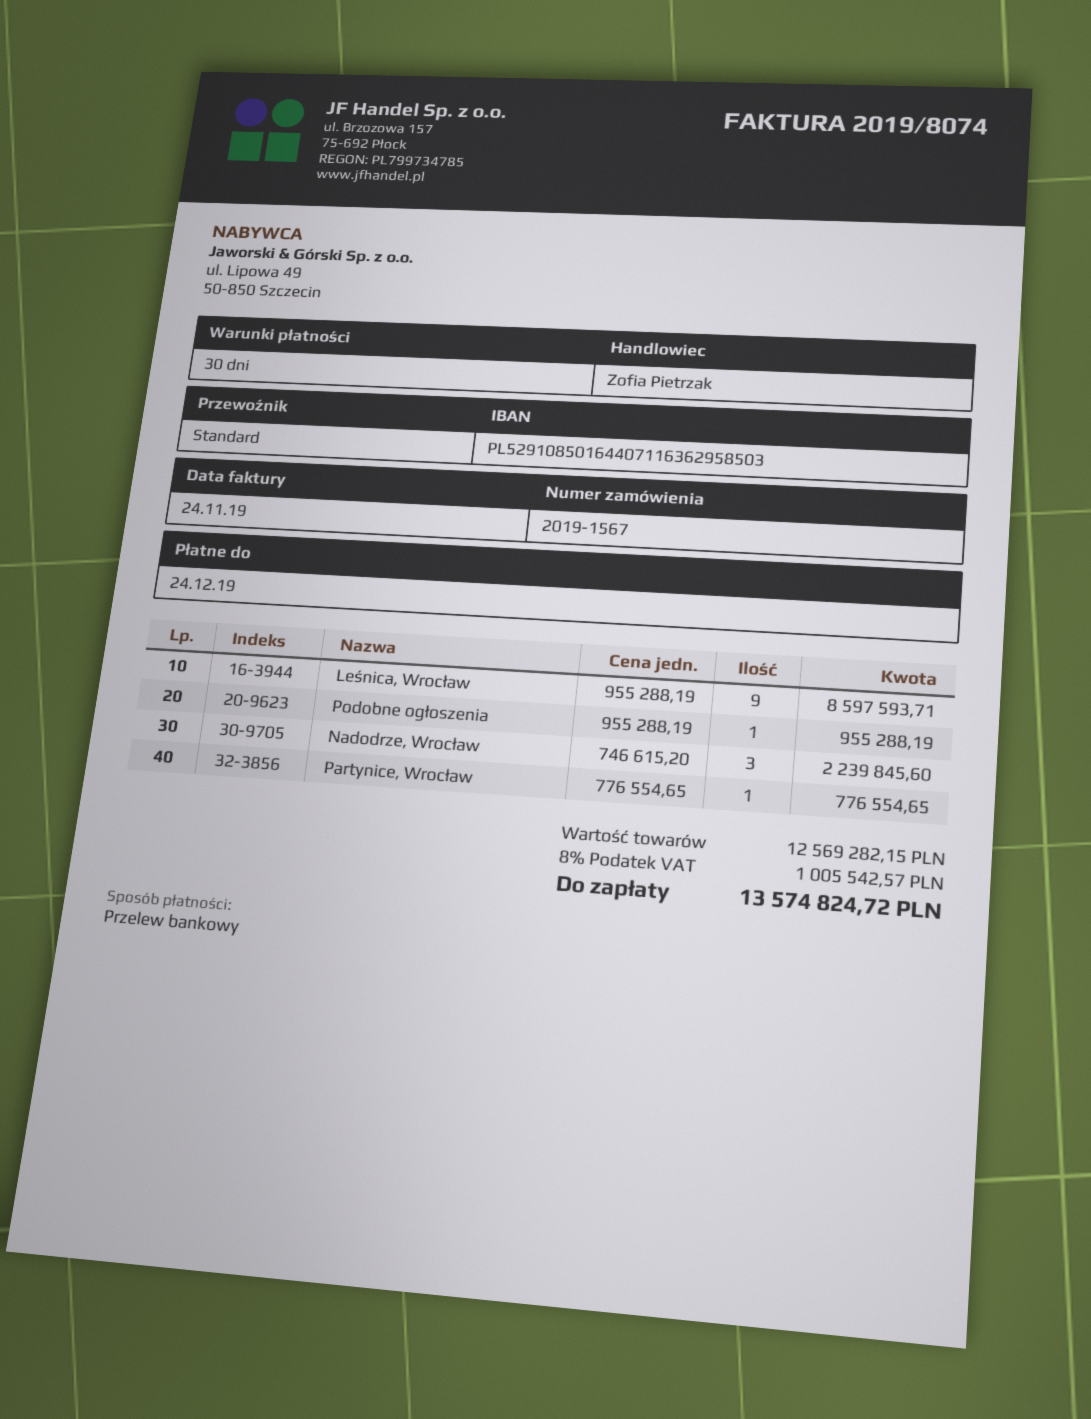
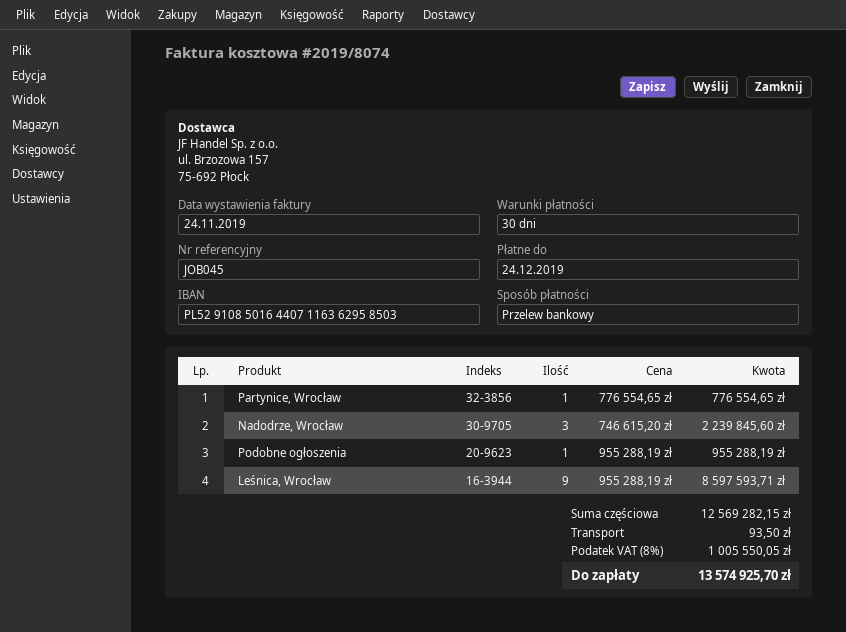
shipping: none -> 93.50
tax: 8% = 1005542.57 -> 8% = 1005550.05
total: 13574824.72 -> 13574925.70

